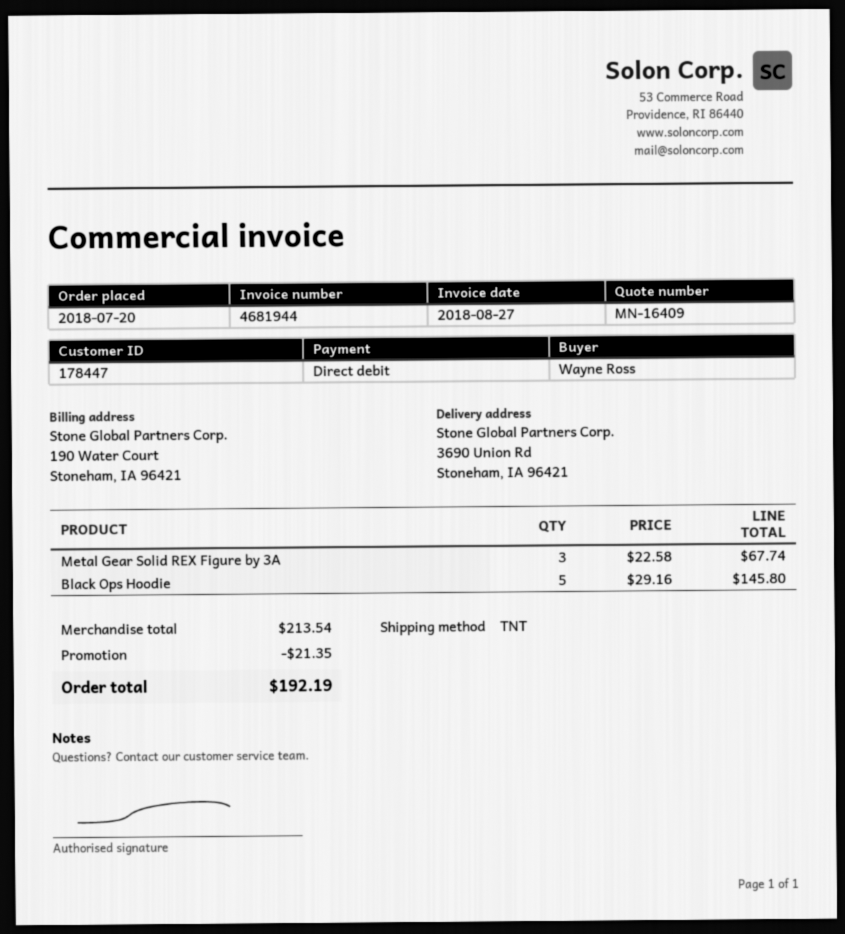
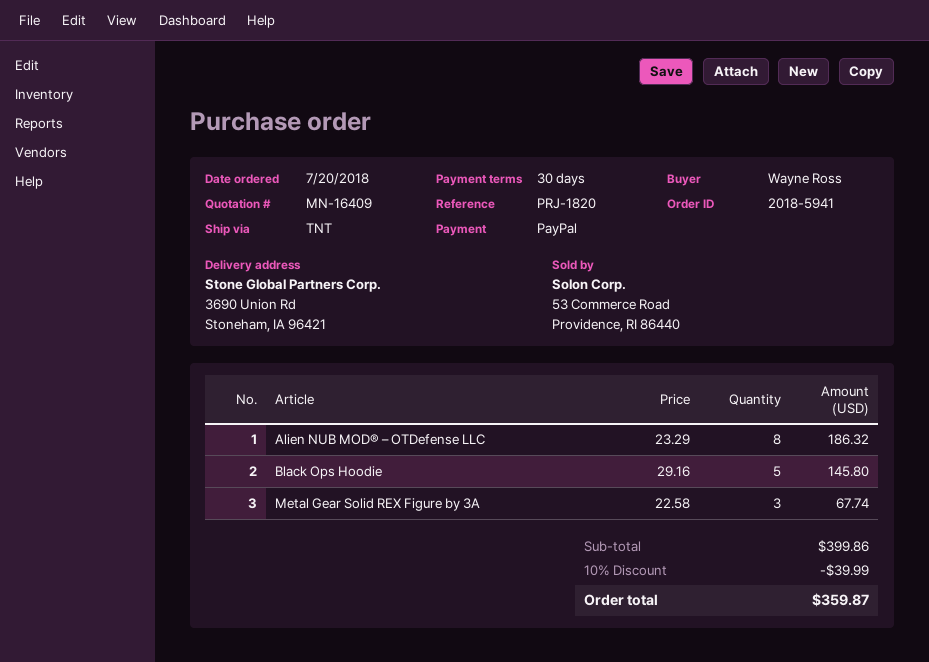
payment method: direct debit -> PayPal
Alien NUB MOD® – OTDefense LLC: none -> 8 x 23.29 = 186.32
subtotal: 213.54 -> 399.86
discount: 21.35 -> 39.99
total: 192.19 -> 359.87

